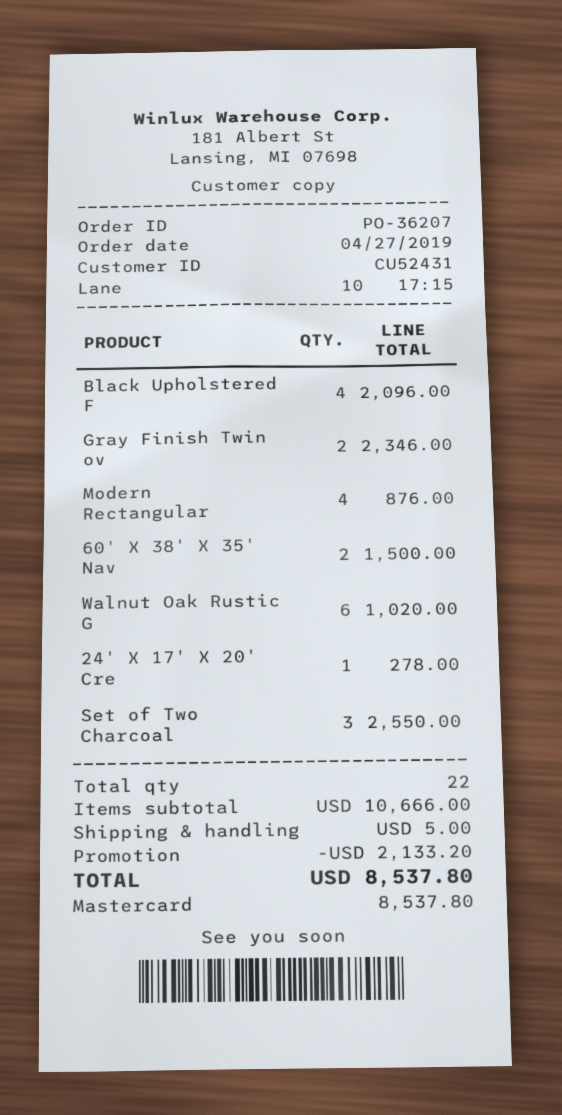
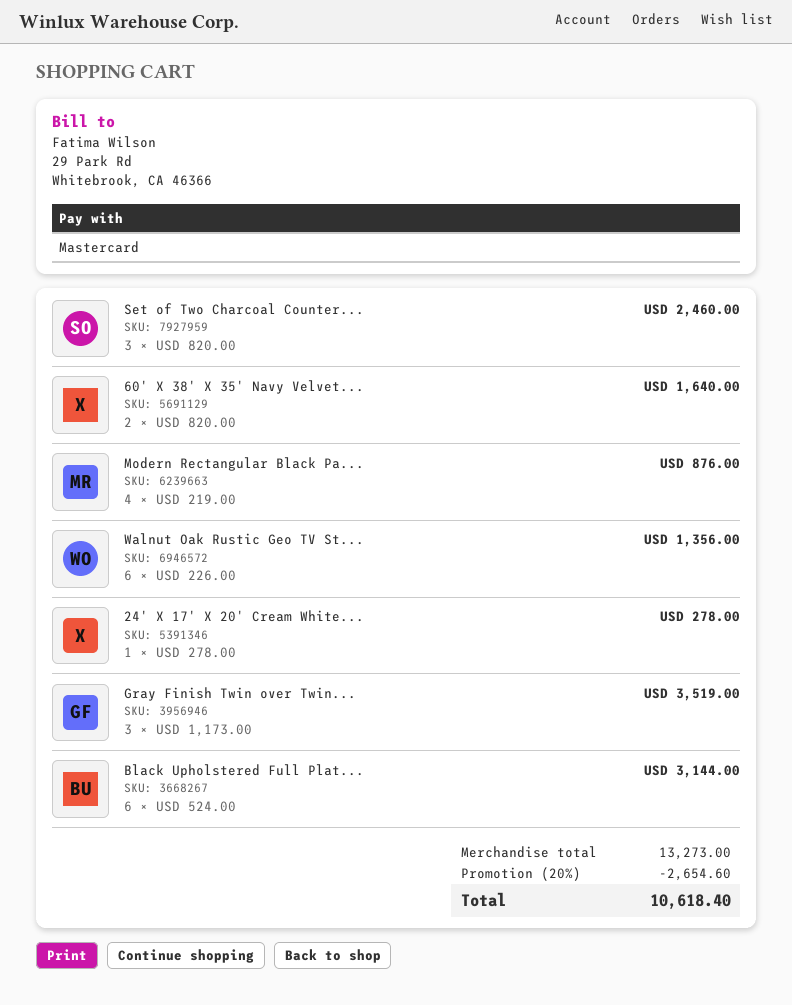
Black Upholstered F: 4 for 2096.00 -> 6 for 3144.00
Gray Finish Twin ov: 2 for 2346.00 -> 3 for 3519.00
60' X 38' X 35' Nav: 2 for 1500.00 -> 2 for 1640.00
Walnut Oak Rustic G: 6 for 1020.00 -> 6 for 1356.00
Set of Two Charcoal: 3 for 2550.00 -> 3 for 2460.00
subtotal: 10666.00 -> 13273.00
discount: 2133.20 -> 2654.60
shipping: 5.00 -> none
total: 8537.80 -> 10618.40

